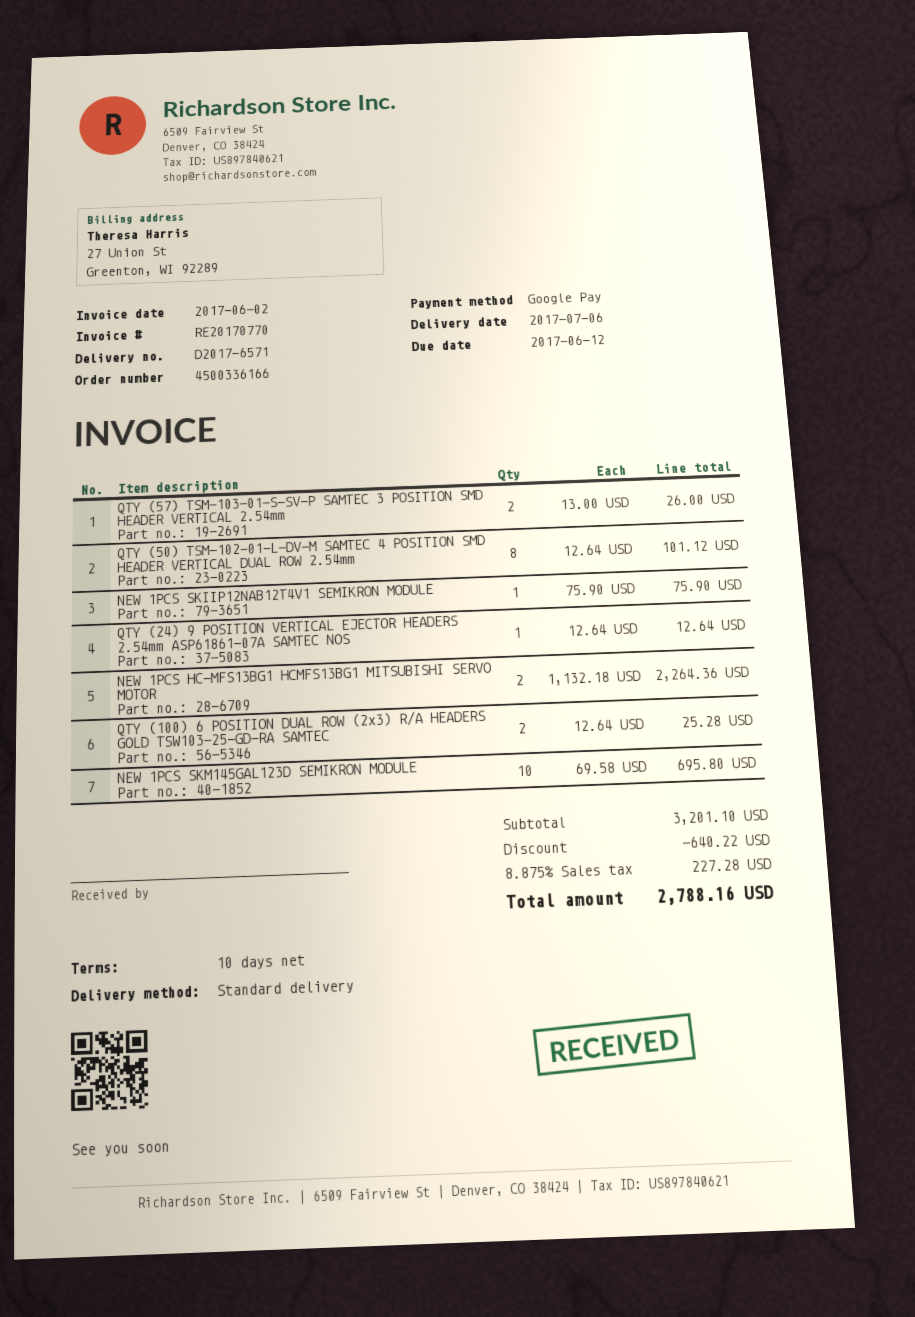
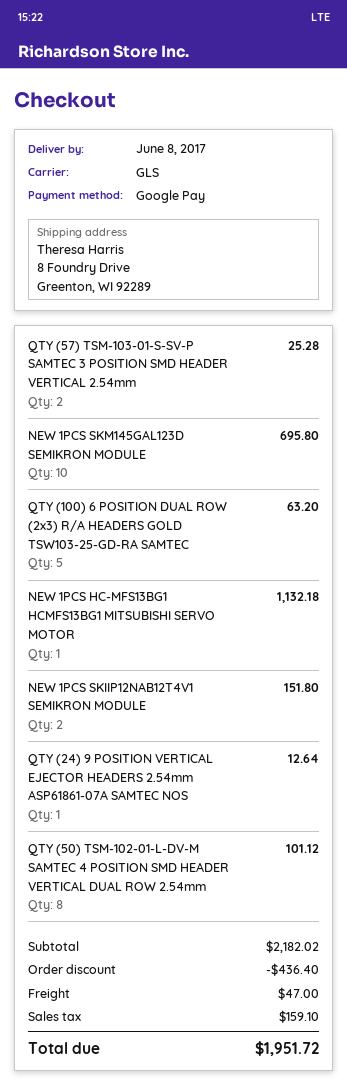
delivery date: 2017-07-06 -> 2017-06-08
shipping method: standard -> GLS
QTY (57) TSM-103-01-S-SV-P SAMTEC 3 POSITION SMD HEADER VERTICAL 2.54mm: 2 for 26.00 -> 2 for 25.28
NEW 1PCS SKIIP12NAB12T4V1 SEMIKRON MODULE: 1 for 75.90 -> 2 for 151.80
NEW 1PCS HC-MFS13BG1 HCMFS13BG1 MITSUBISHI SERVO MOTOR: 2 for 2264.36 -> 1 for 1132.18
QTY (100) 6 POSITION DUAL ROW (2x3) R/A HEADERS GOLD TSW103-25-GD-RA SAMTEC: 2 for 25.28 -> 5 for 63.20
subtotal: 3201.10 -> 2182.02
discount: 640.22 -> 436.40
shipping: none -> 47.00
tax: 227.28 -> 159.10
total: 2788.16 -> 1951.72

